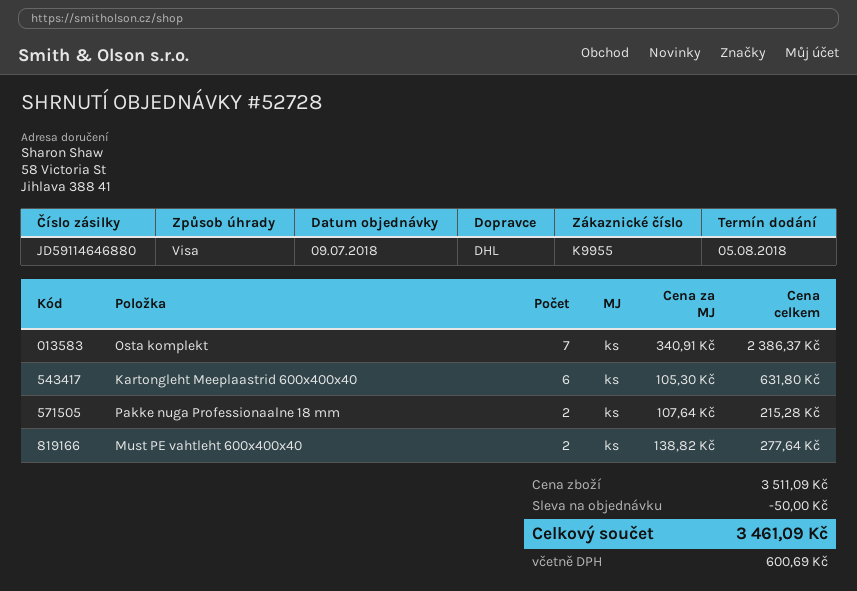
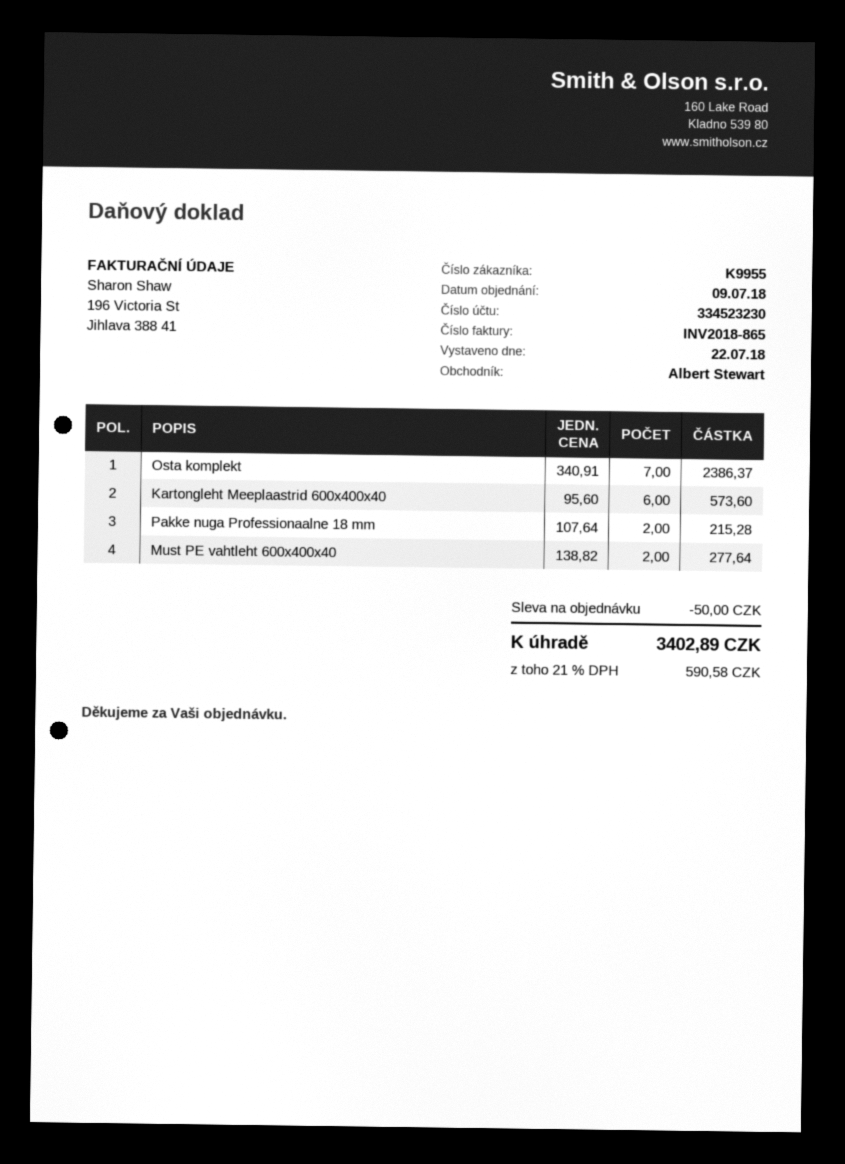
Kartongleht Meeplaastrid 600x400x40: 6 x 105.30 = 631.80 -> 6 x 95.60 = 573.60
tax: 600.69 -> 590.58
total: 3461.09 -> 3402.89

